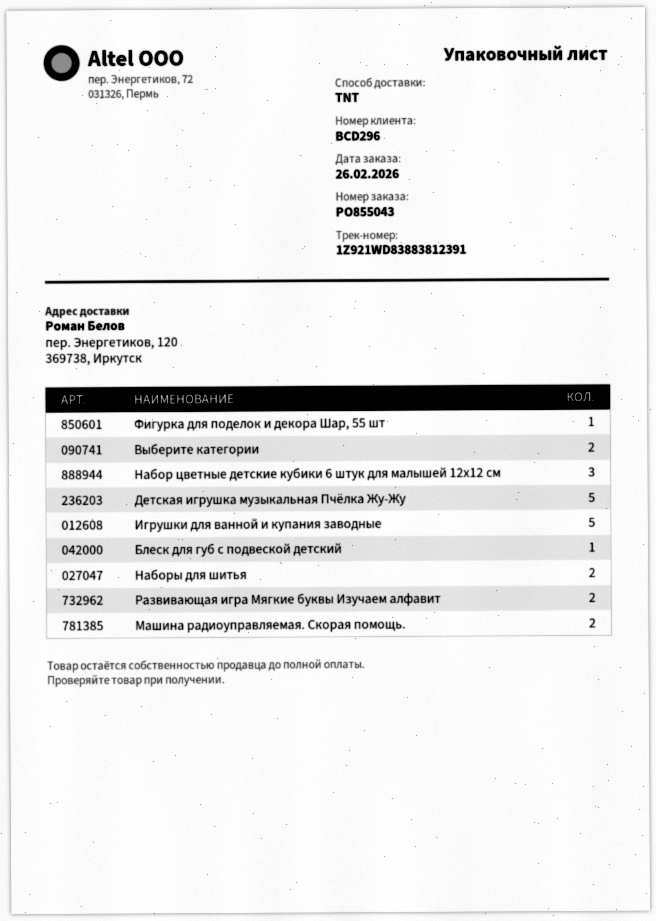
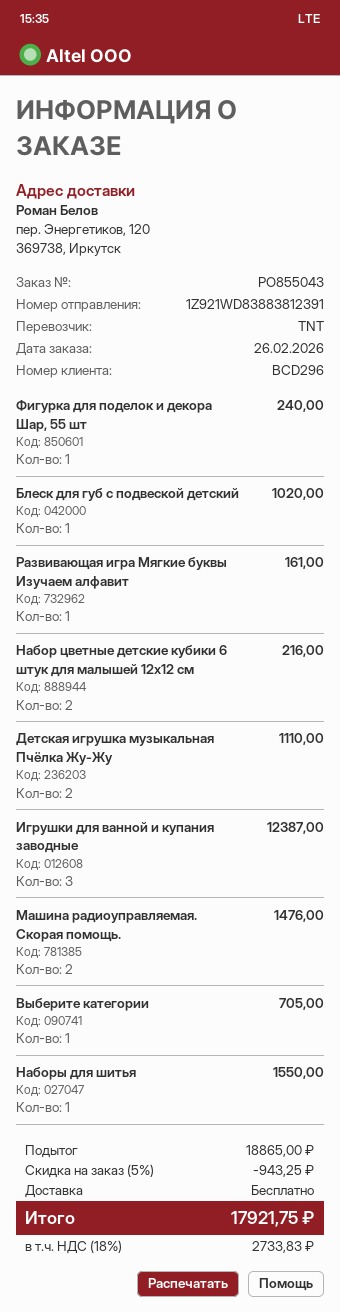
Выберите категории: 2 -> 1
Набор цветные детские кубики 6 штук для малышей 12x12 см: 3 -> 2
Детская игрушка музыкальная Пчёлка Жу-Жу: 5 -> 2
Игрушки для ванной и купания заводные: 5 -> 3
Наборы для шитья: 2 -> 1
Развивающая игра Мягкие буквы Изучаем алфавит: 2 -> 1

